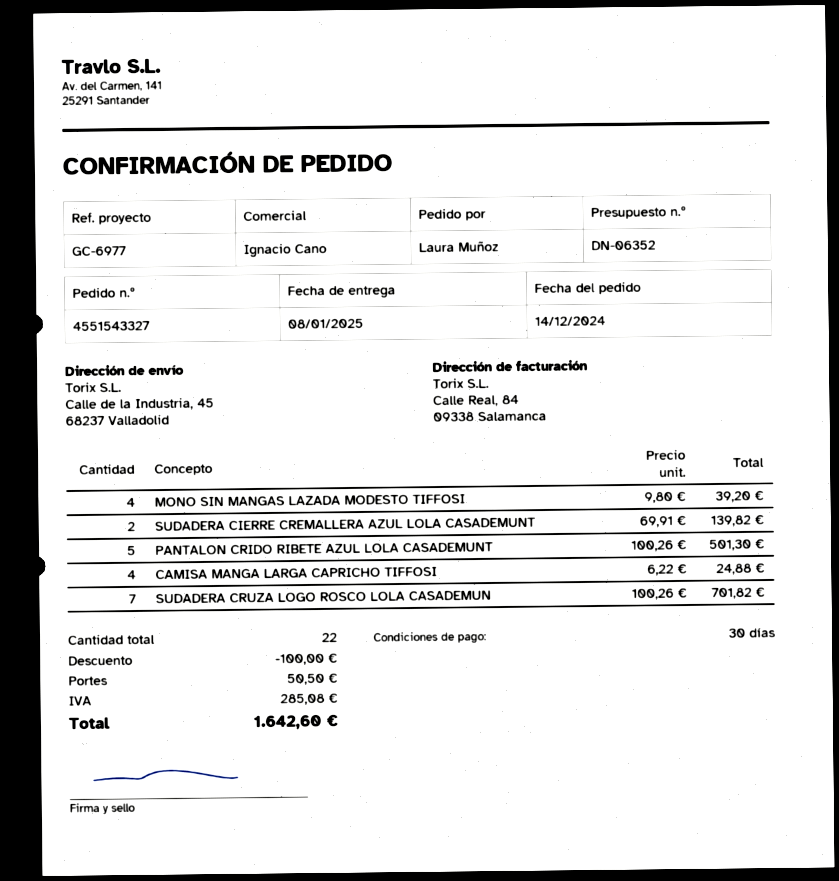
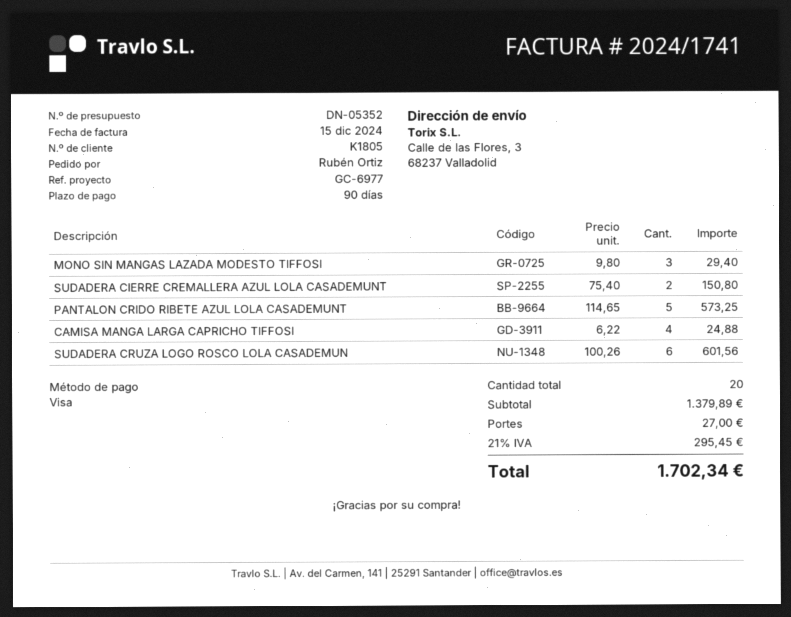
quote number: DN-06352 -> DN-05352
payment terms: 30 days -> 90 days
ordered by: Laura Muñoz -> Rubén Ortiz
ship to: Calle de la Industria, 45, 68237 Valladolid -> Calle de las Flores, 3, 68237 Valladolid
MONO SIN MANGAS LAZADA MODESTO TIFFOSI: 4 x 9.80 = 39.20 -> 3 x 9.80 = 29.40
SUDADERA CIERRE CREMALLERA AZUL LOLA CASADEMUNT: 2 x 69.91 = 139.82 -> 2 x 75.40 = 150.80
PANTALON CRIDO RIBETE AZUL LOLA CASADEMUNT: 5 x 100.26 = 501.30 -> 5 x 114.65 = 573.25
SUDADERA CRUZA LOGO ROSCO LOLA CASADEMUN: 7 x 100.26 = 701.82 -> 6 x 100.26 = 601.56
total quantity: 22 -> 20
discount: 100.00 -> none
shipping: 50.50 -> 27.00
tax: 285.08 -> 295.45
total: 1642.60 -> 1702.34

